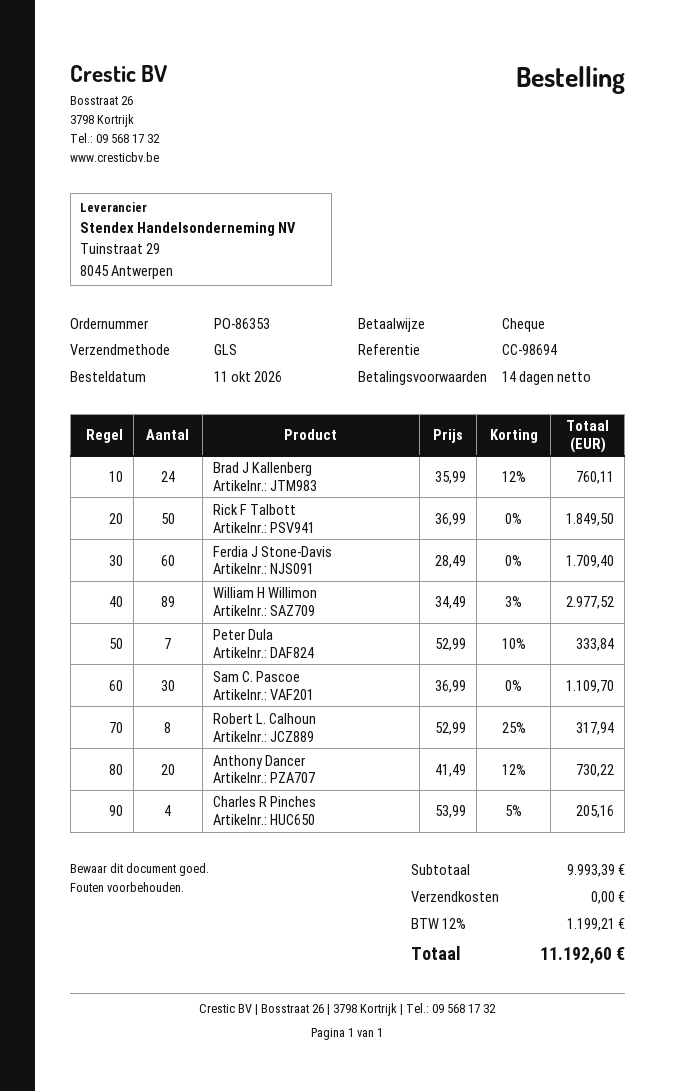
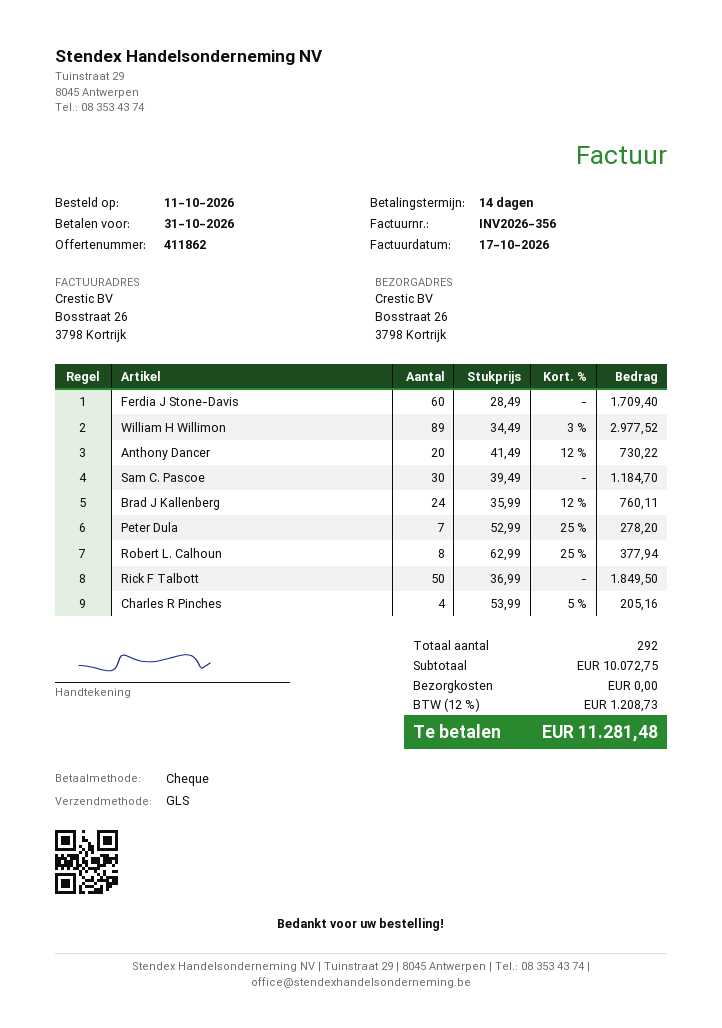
Peter Dula: 7 x 52.99 - 10% = 333.84 -> 7 x 52.99 - 25% = 278.20
Sam C. Pascoe: 30 x 36.99 = 1109.70 -> 30 x 39.49 = 1184.70
Robert L. Calhoun: 8 x 52.99 - 25% = 317.94 -> 8 x 62.99 - 25% = 377.94
subtotal: 9993.39 -> 10072.75
tax: 12% = 1199.21 -> 12% = 1208.73
total: 11192.60 -> 11281.48

